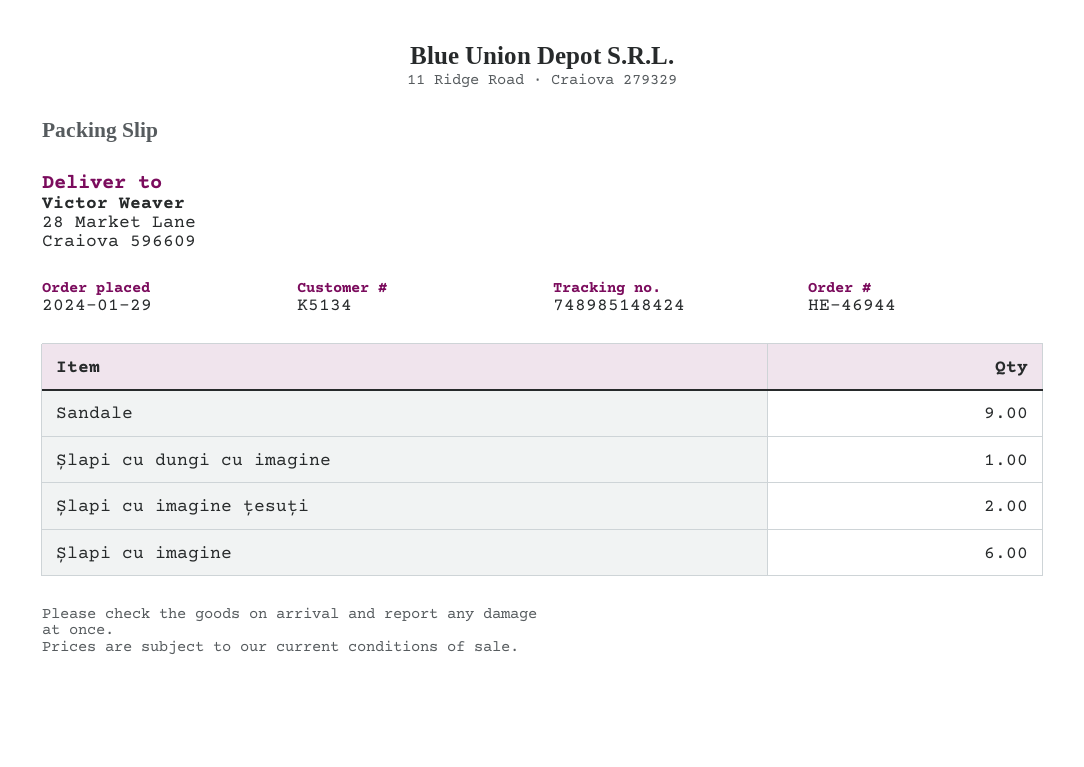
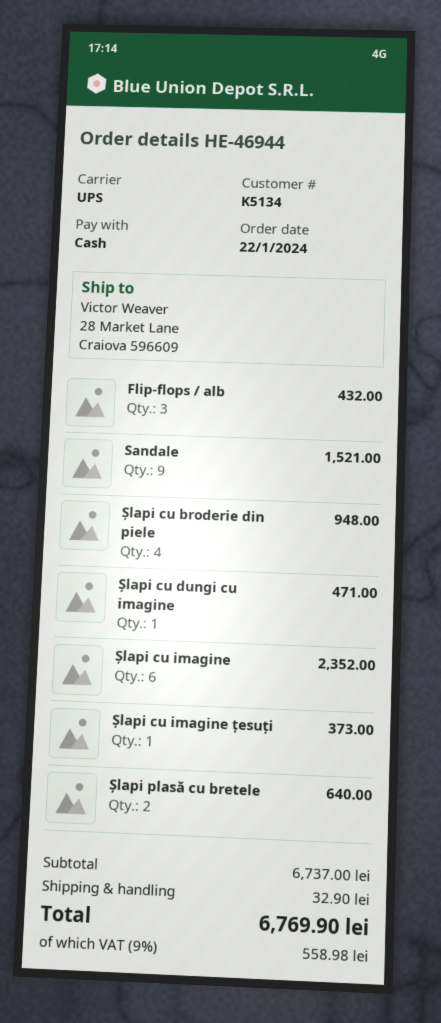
order date: 2024-01-29 -> 2024-01-22
Șlapi cu imagine țesuți: 2 -> 1
Flip-flops / alb: none -> 3
Șlapi cu broderie din piele: none -> 4
Șlapi plasă cu bretele: none -> 2

